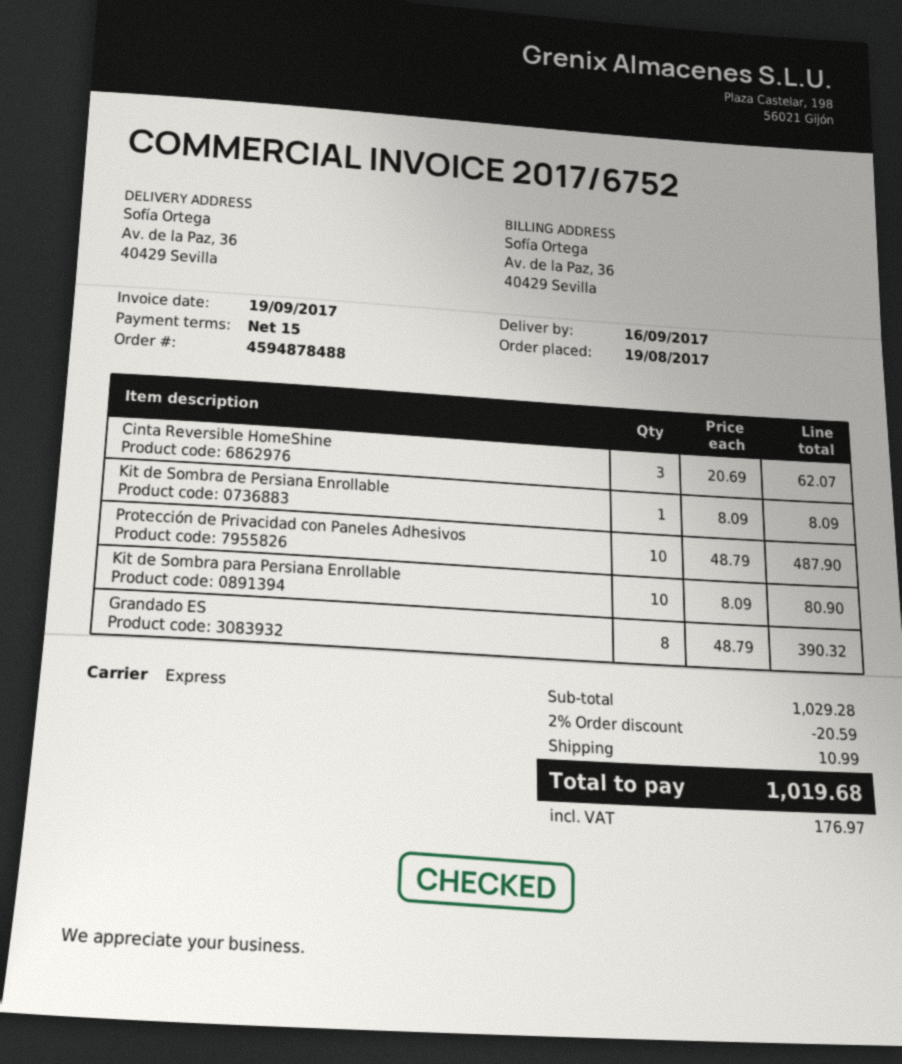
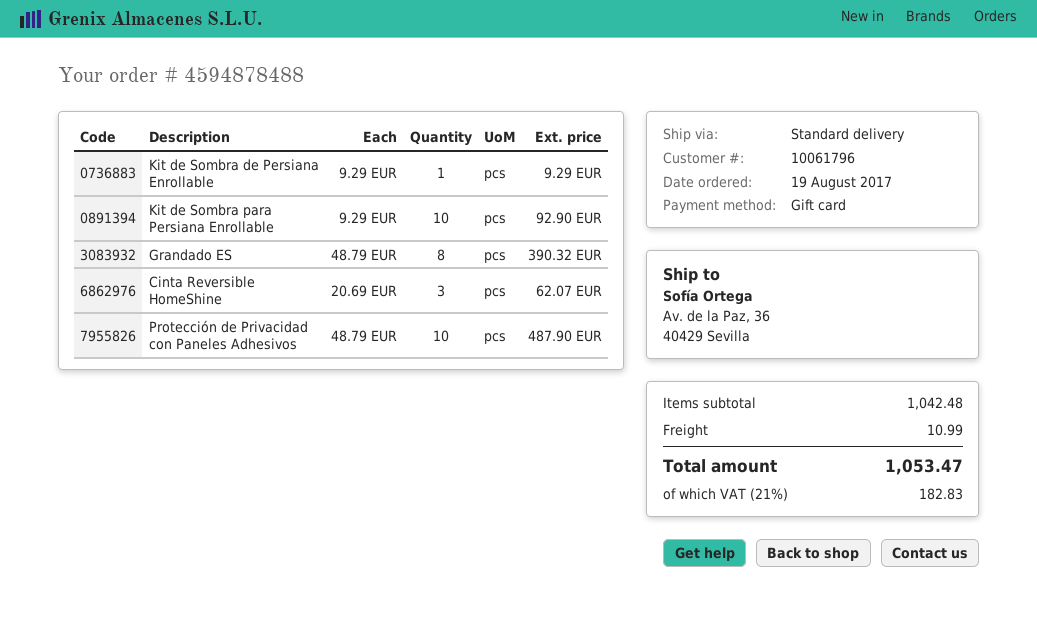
shipping method: express -> standard
Kit de Sombra de Persiana Enrollable: 1 x 8.09 = 8.09 -> 1 x 9.29 = 9.29
Kit de Sombra para Persiana Enrollable: 10 x 8.09 = 80.90 -> 10 x 9.29 = 92.90
subtotal: 1029.28 -> 1042.48
discount: 2% = 20.59 -> none
tax: 176.97 -> 182.83
total: 1019.68 -> 1053.47

